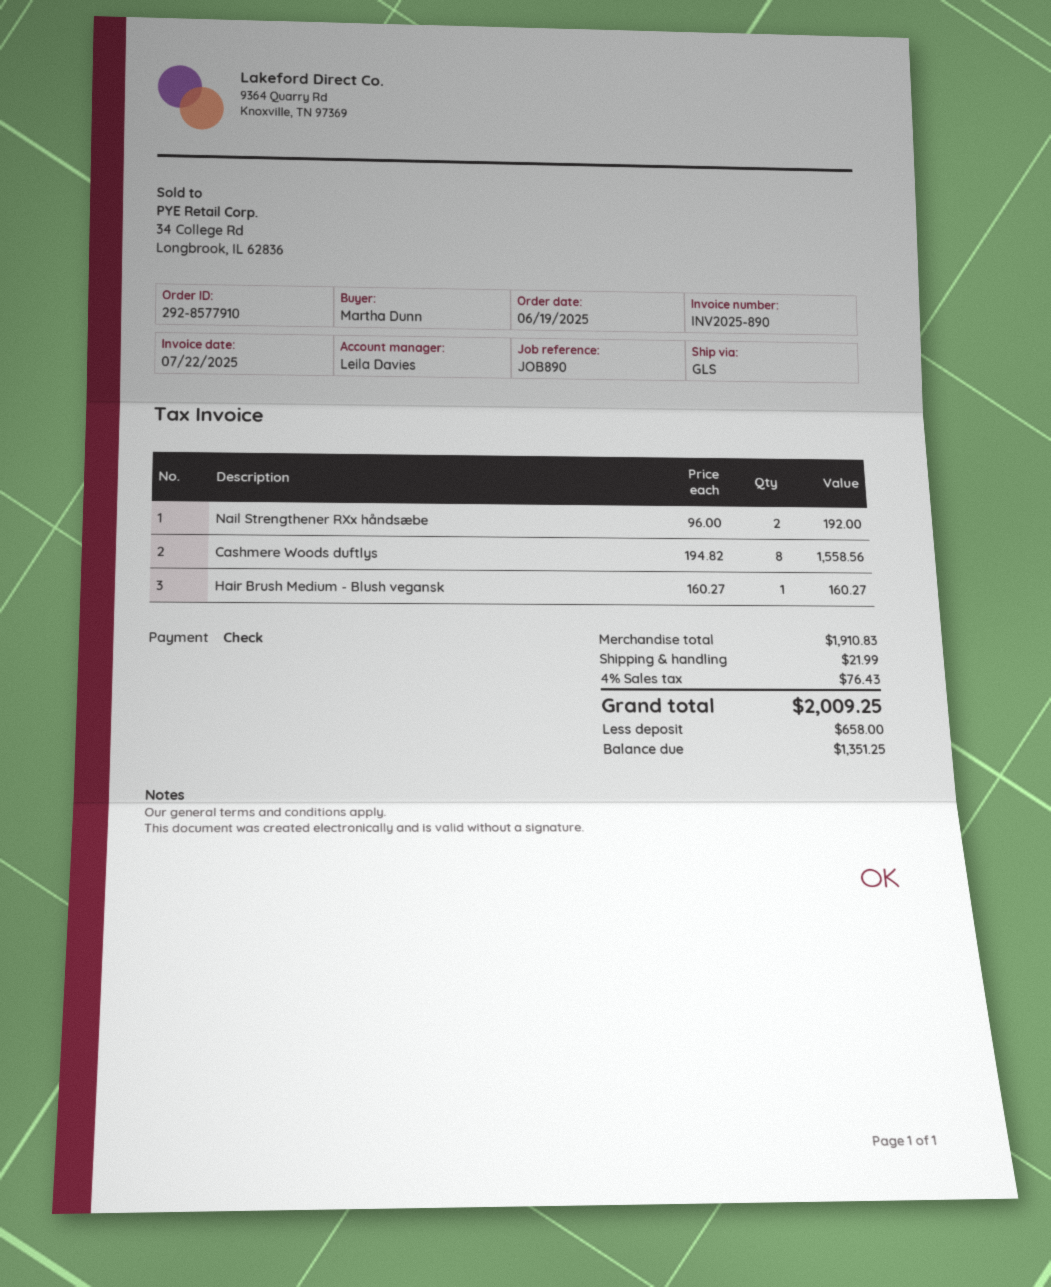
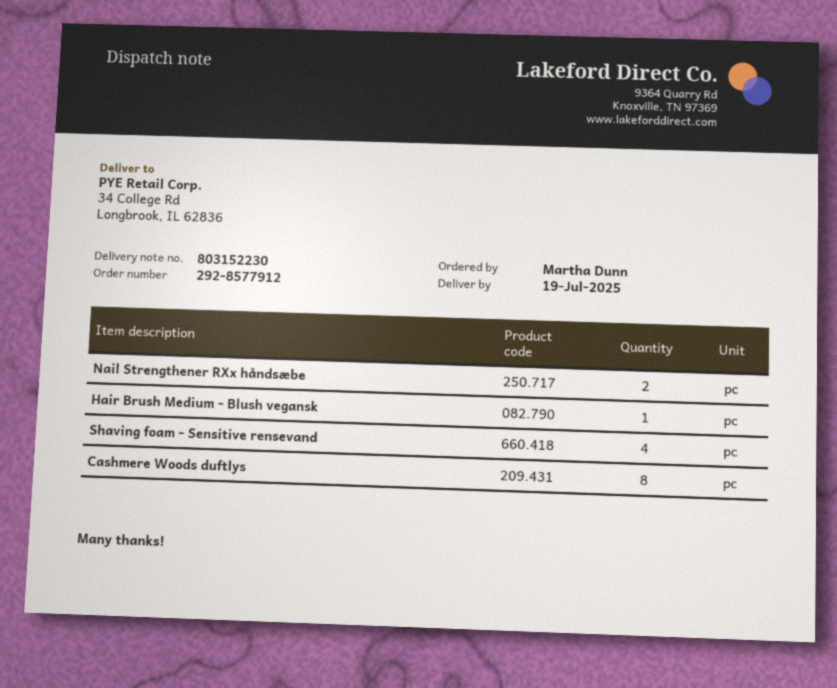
order number: 292-8577910 -> 292-8577912
Shaving foam - Sensitive rensevand: none -> 4

